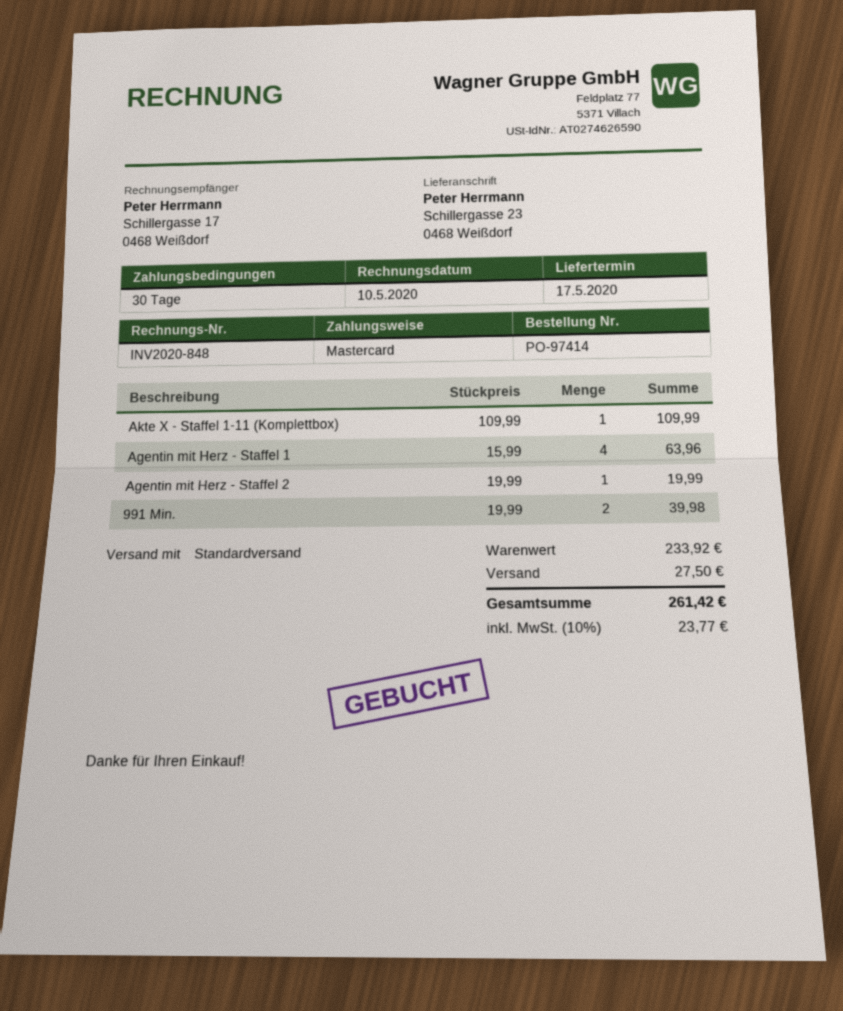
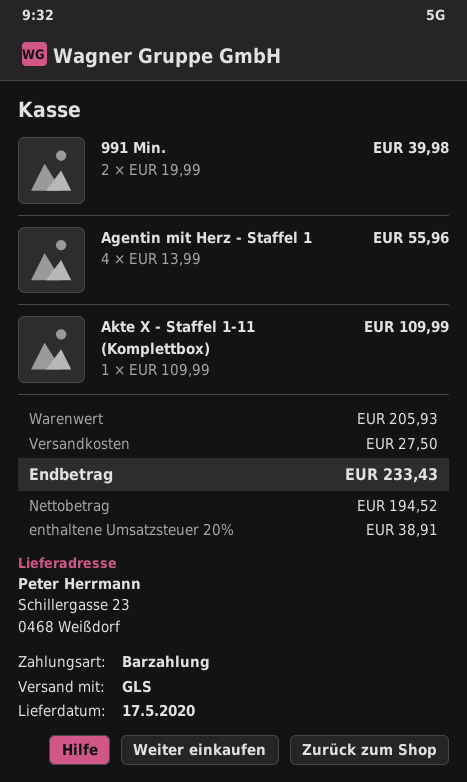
payment method: Mastercard -> cash
shipping method: standard -> GLS
Agentin mit Herz - Staffel 1: 4 x 15.99 = 63.96 -> 4 x 13.99 = 55.96
Agentin mit Herz - Staffel 2: 1 x 19.99 = 19.99 -> none
subtotal: 233.92 -> 205.93
tax: 10% = 23.77 -> 20% = 38.91
total: 261.42 -> 233.43

